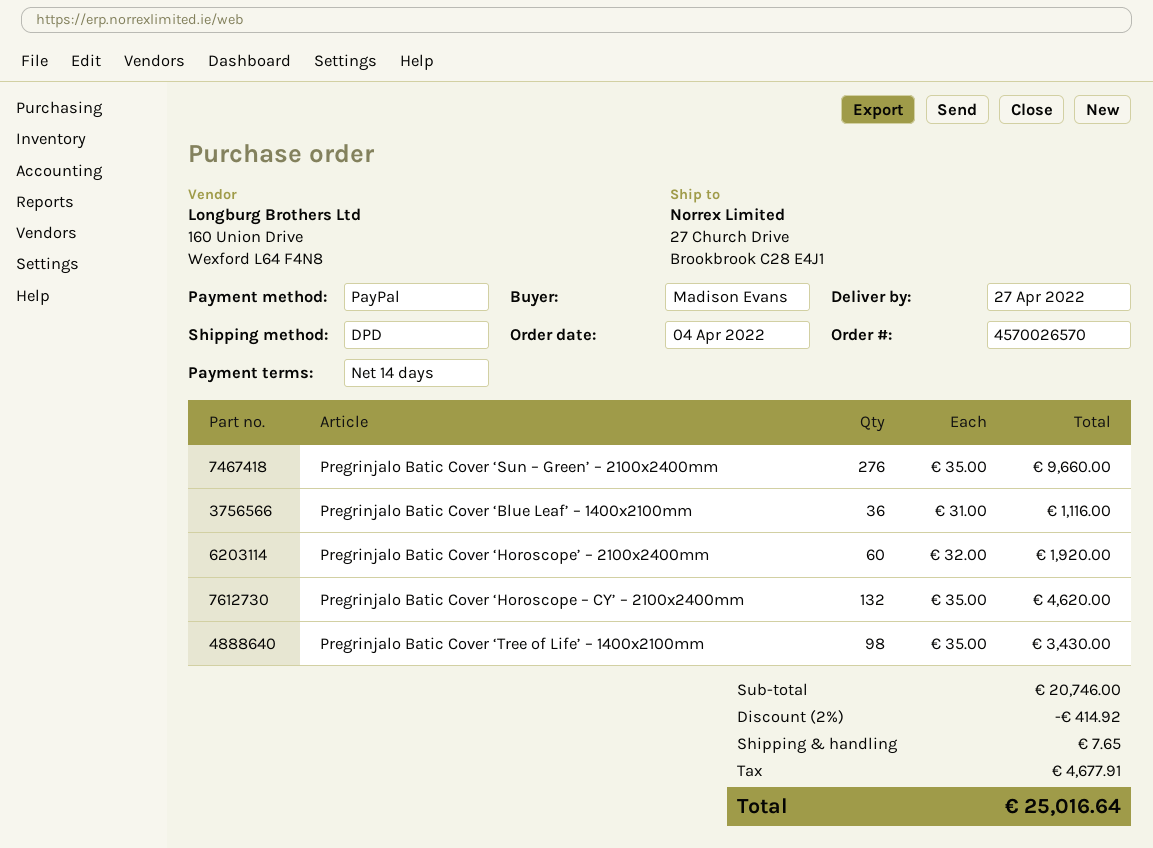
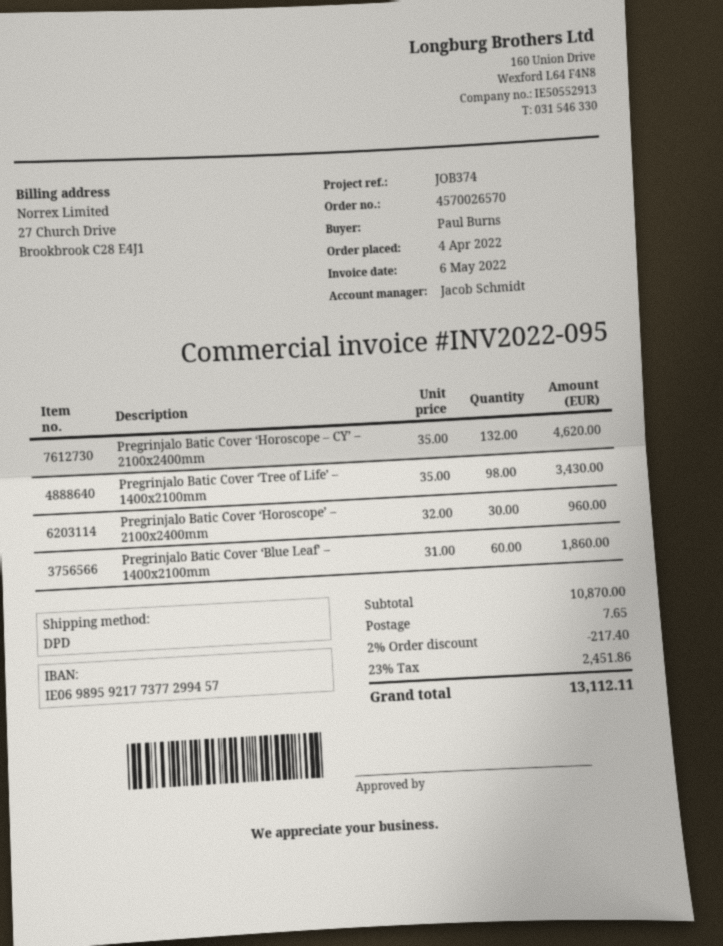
ordered by: Madison Evans -> Paul Burns
Pregrinjalo Batic Cover ‘Sun – Green’ – 2100x2400mm: 276 x 35.00 = 9660.00 -> none
Pregrinjalo Batic Cover ‘Blue Leaf’ – 1400x2100mm: 36 x 31.00 = 1116.00 -> 60 x 31.00 = 1860.00
Pregrinjalo Batic Cover ‘Horoscope’ – 2100x2400mm: 60 x 32.00 = 1920.00 -> 30 x 32.00 = 960.00
subtotal: 20746.00 -> 10870.00
discount: 2% = 414.92 -> 2% = 217.40
tax: 4677.91 -> 2451.86
total: 25016.64 -> 13112.11

